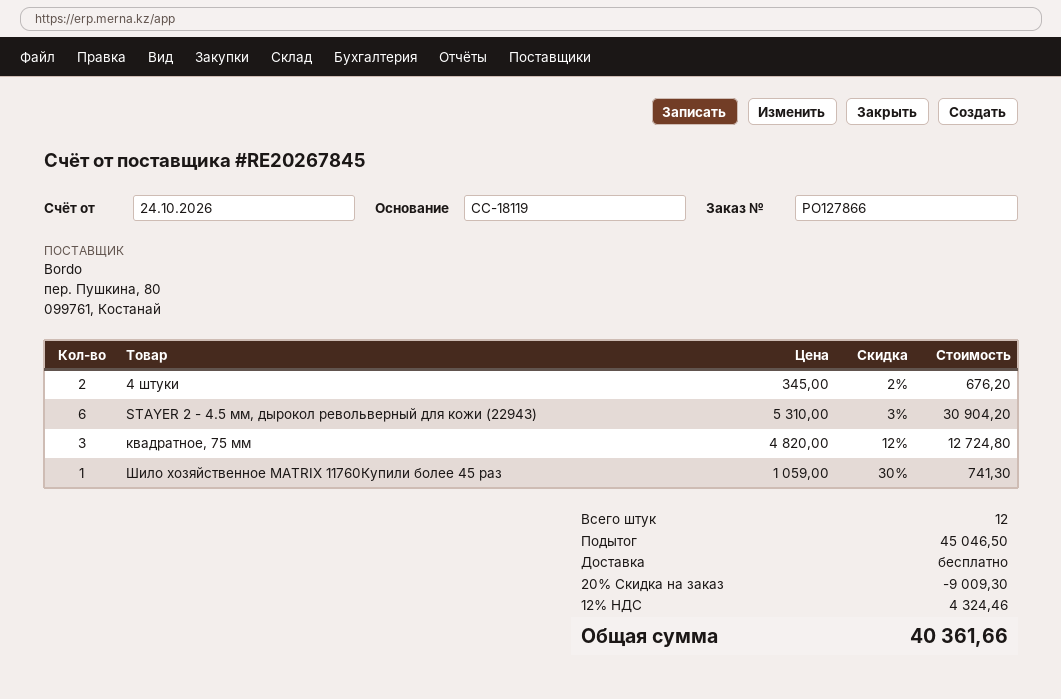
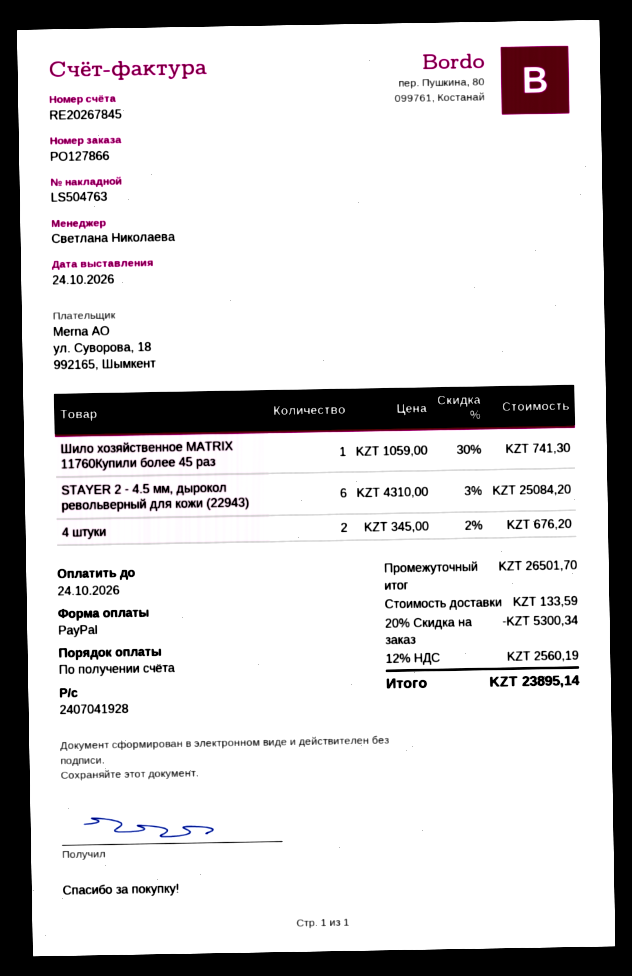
STAYER 2 - 4.5 мм, дырокол револьверный для кожи (22943): 6 x 5310.00 - 3% = 30904.20 -> 6 x 4310.00 - 3% = 25084.20
квадратное, 75 мм: 3 x 4820.00 - 12% = 12724.80 -> none
subtotal: 45046.50 -> 26501.70
discount: 20% = 9009.30 -> 20% = 5300.34
shipping: 0.00 -> 133.59
tax: 12% = 4324.46 -> 12% = 2560.19
total: 40361.66 -> 23895.14

